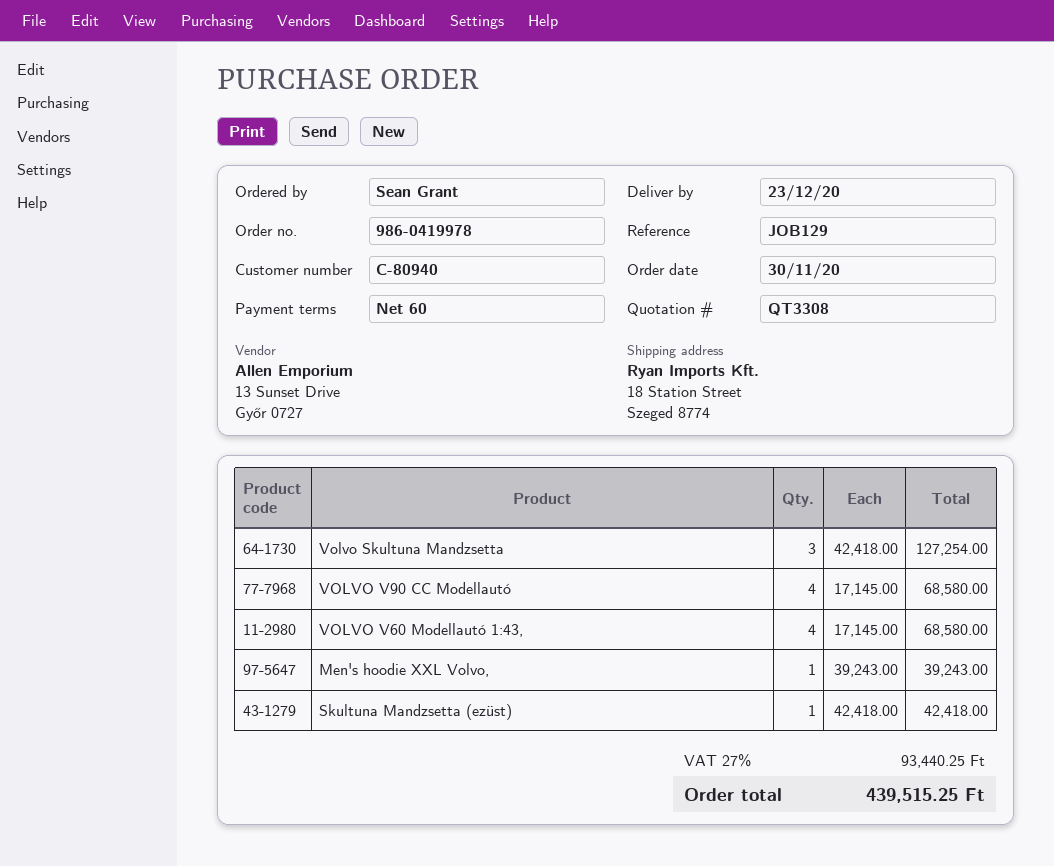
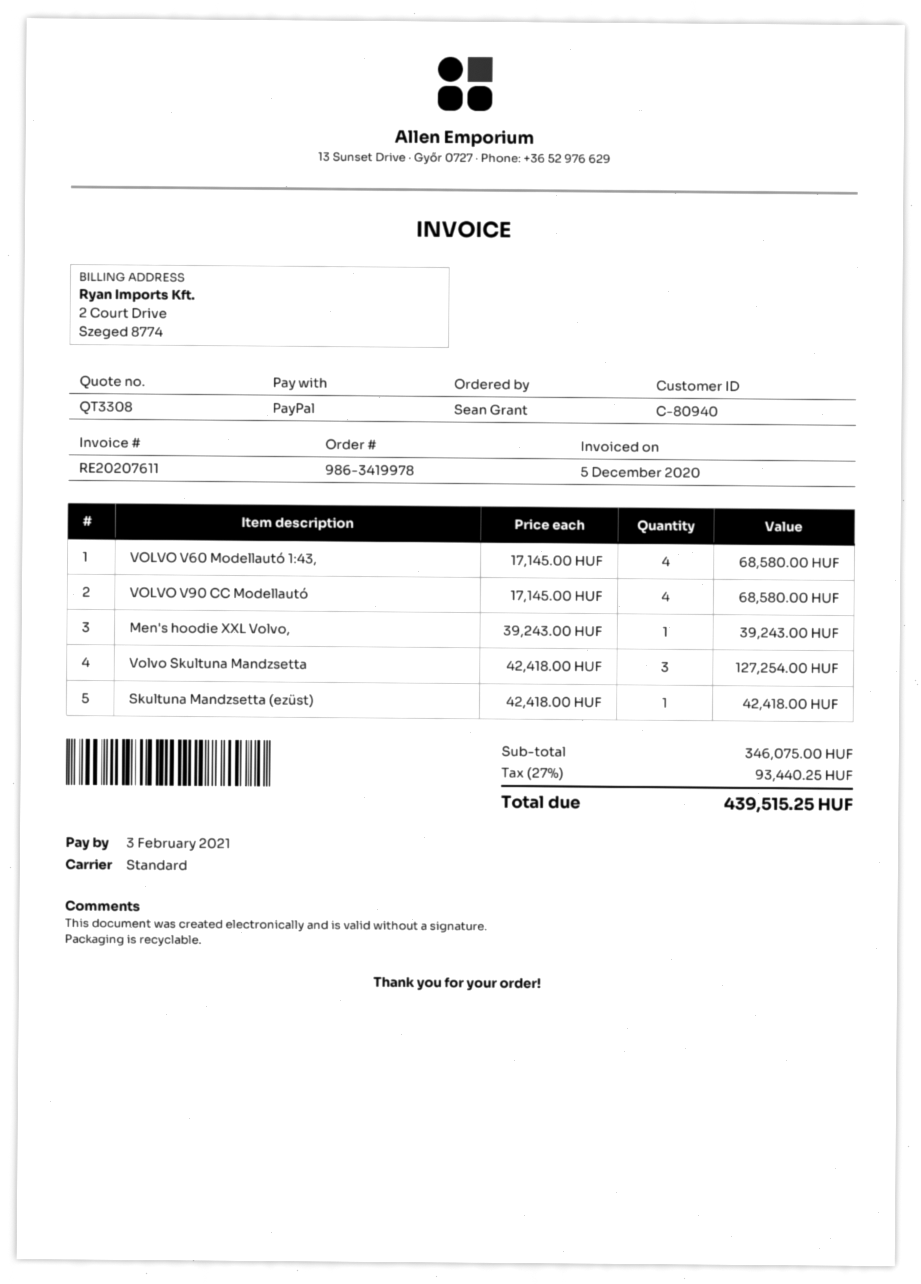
order number: 986-0419978 -> 986-3419978

